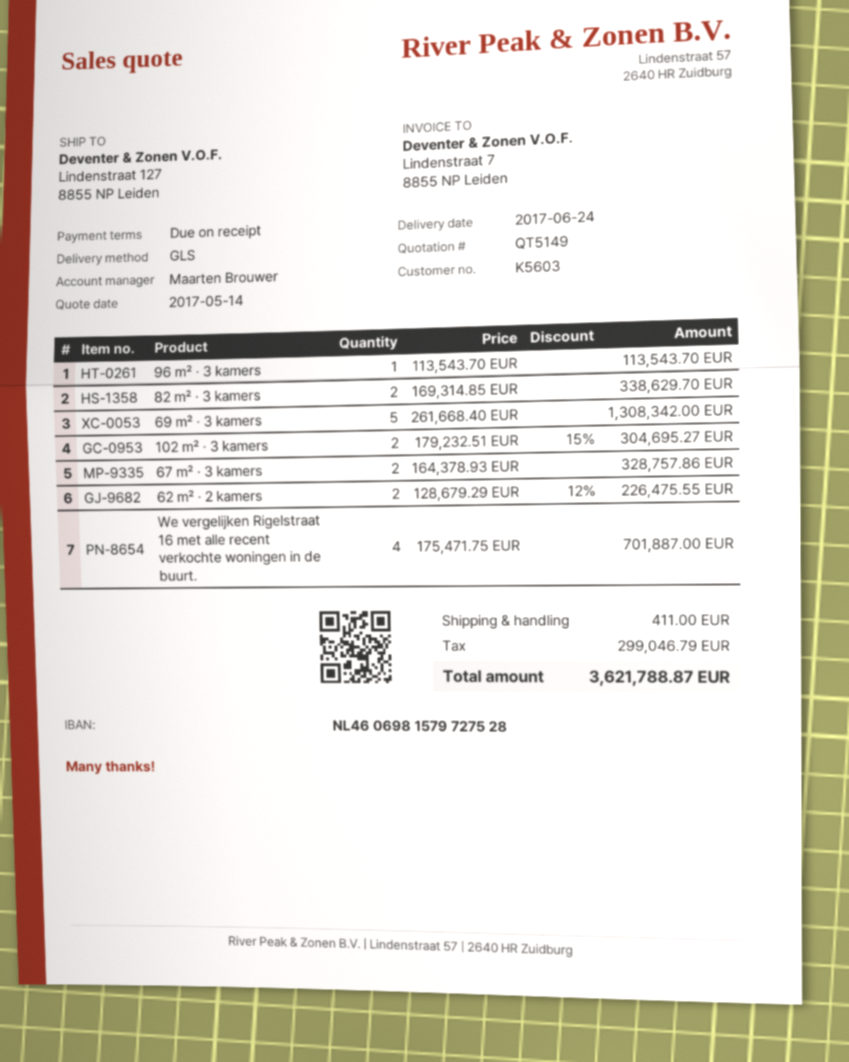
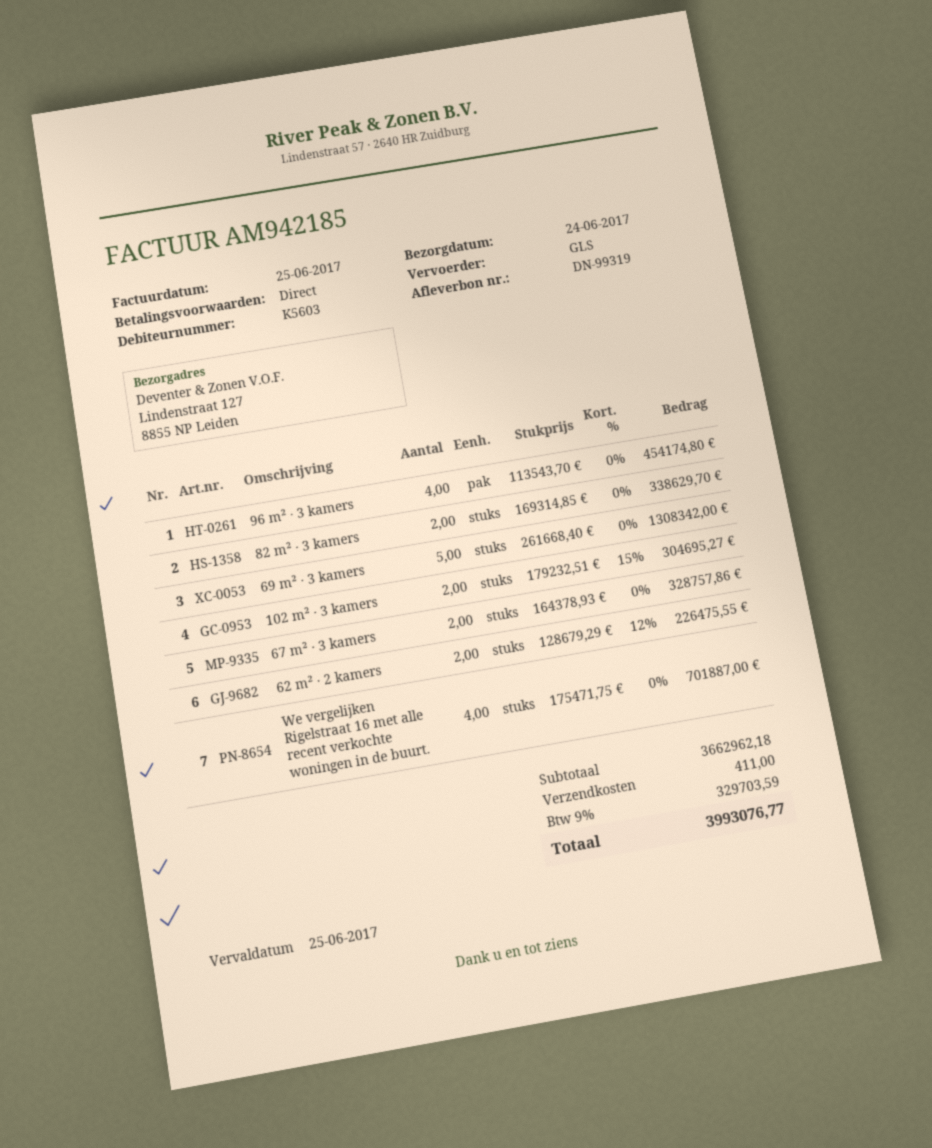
96 m² · 3 kamers: 1 x 113543.70 = 113543.70 -> 4 x 113543.70 = 454174.80
tax: 299046.79 -> 329703.59
total: 3621788.87 -> 3993076.77

